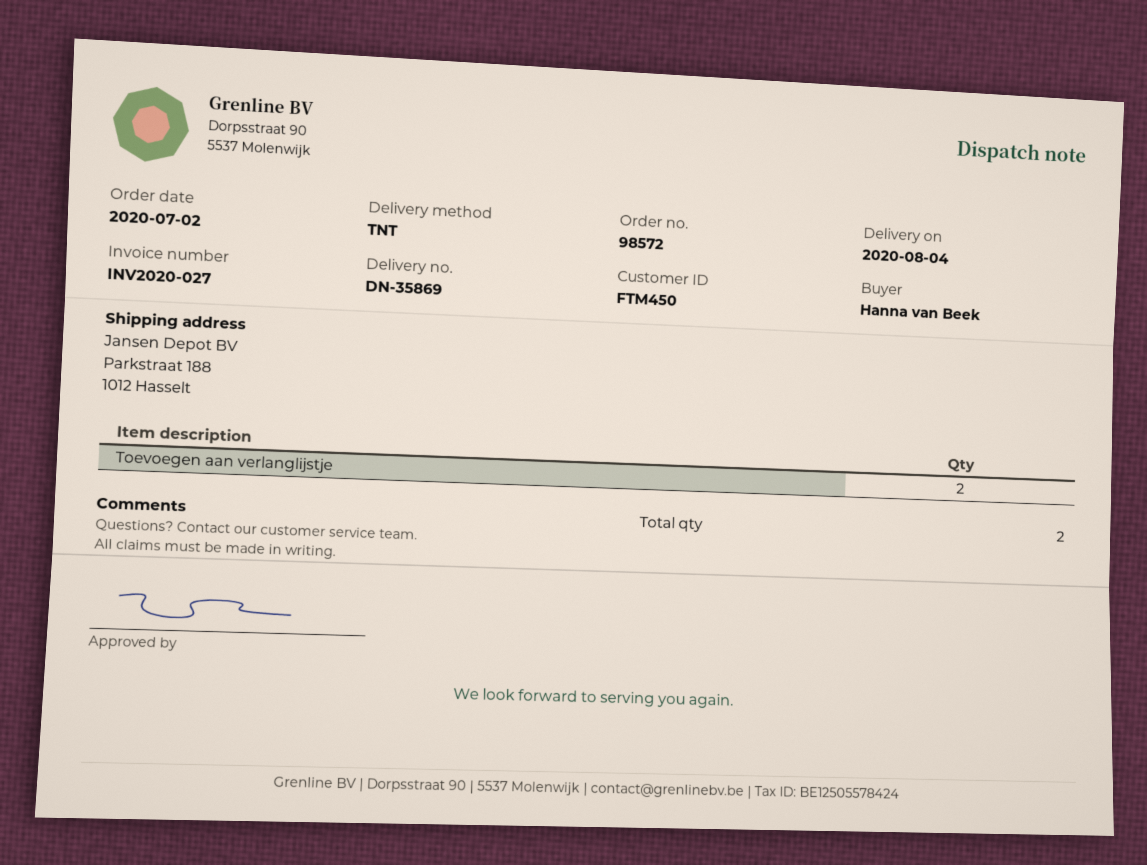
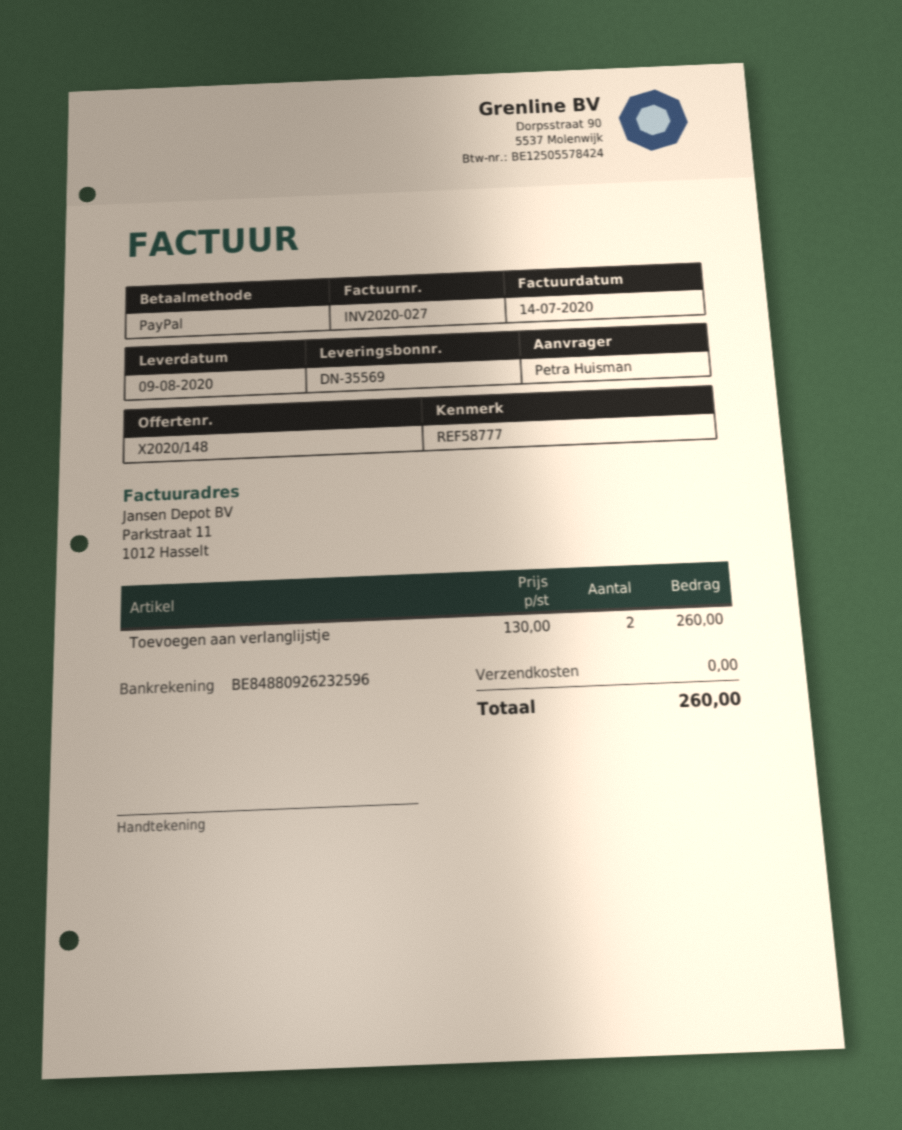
delivery note number: DN-35869 -> DN-35569
delivery date: 2020-08-04 -> 2020-08-09
ordered by: Hanna van Beek -> Petra Huisman

